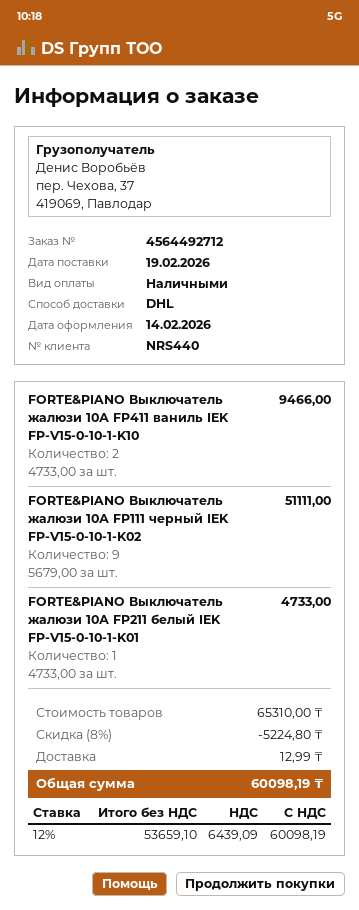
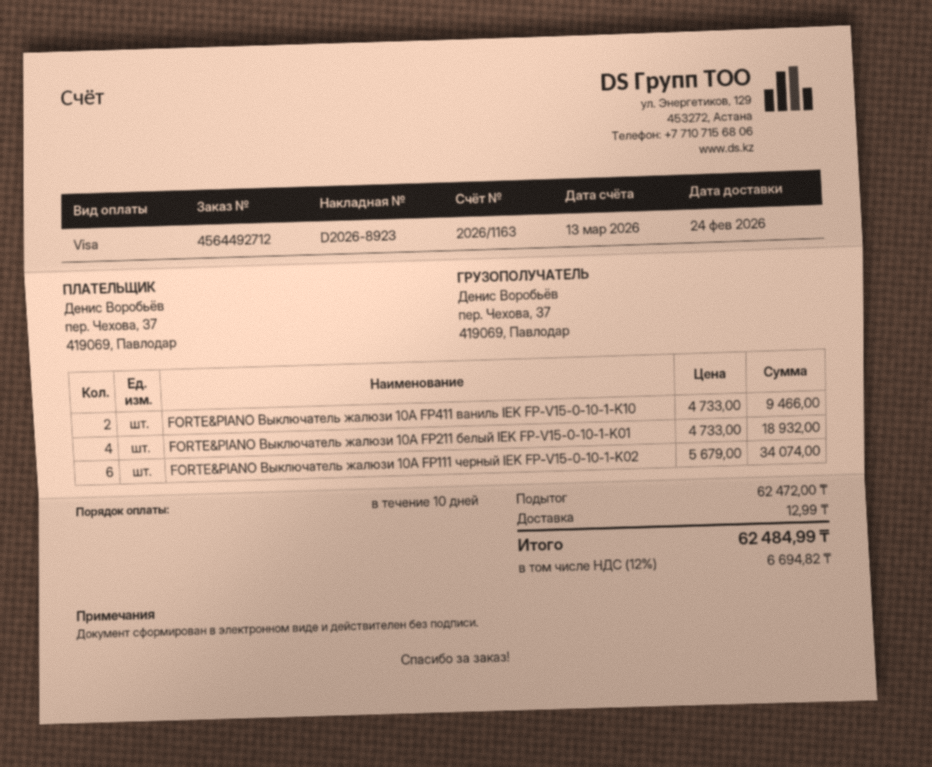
delivery date: 2026-02-19 -> 2026-02-24
payment method: cash -> Visa
FORTE&PIANO Выключатель жалюзи 10А FP111 черный IEK FP-V15-0-10-1-K02: 9 x 5679.00 = 51111.00 -> 6 x 5679.00 = 34074.00
FORTE&PIANO Выключатель жалюзи 10А FP211 белый IEK FP-V15-0-10-1-K01: 1 x 4733.00 = 4733.00 -> 4 x 4733.00 = 18932.00
subtotal: 65310.00 -> 62472.00
discount: 8% = 5224.80 -> none
tax: 12% = 6439.09 -> 12% = 6694.82
total: 60098.19 -> 62484.99

